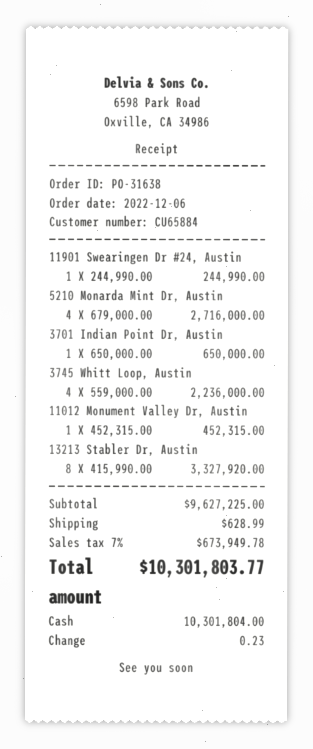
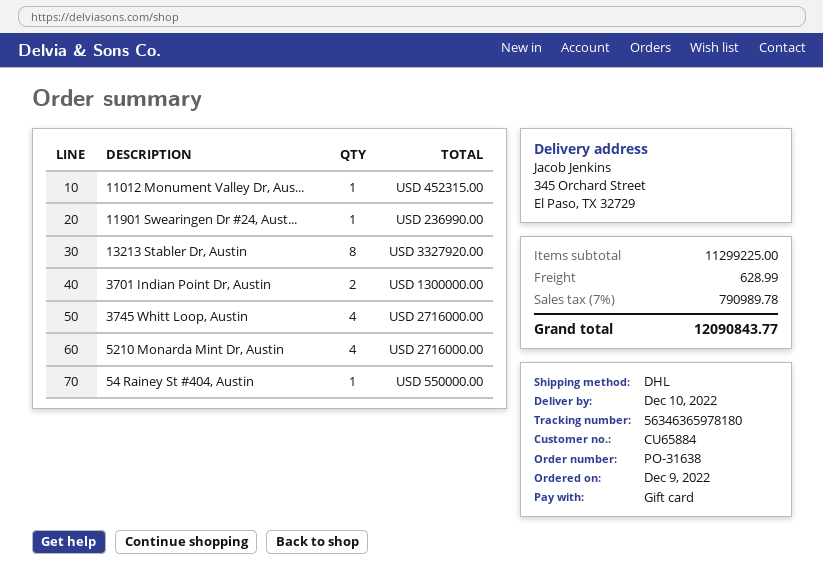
order date: 2022-12-06 -> 2022-12-09
payment method: cash -> gift card
11901 Swearingen Dr #24, Austin: 1 for 244990.00 -> 1 for 236990.00
3701 Indian Point Dr, Austin: 1 for 650000.00 -> 2 for 1300000.00
3745 Whitt Loop, Austin: 4 for 2236000.00 -> 4 for 2716000.00
54 Rainey St #404, Austin: none -> 1 for 550000.00
subtotal: 9627225.00 -> 11299225.00
tax: 7% = 673949.78 -> 7% = 790989.78
total: 10301803.77 -> 12090843.77

